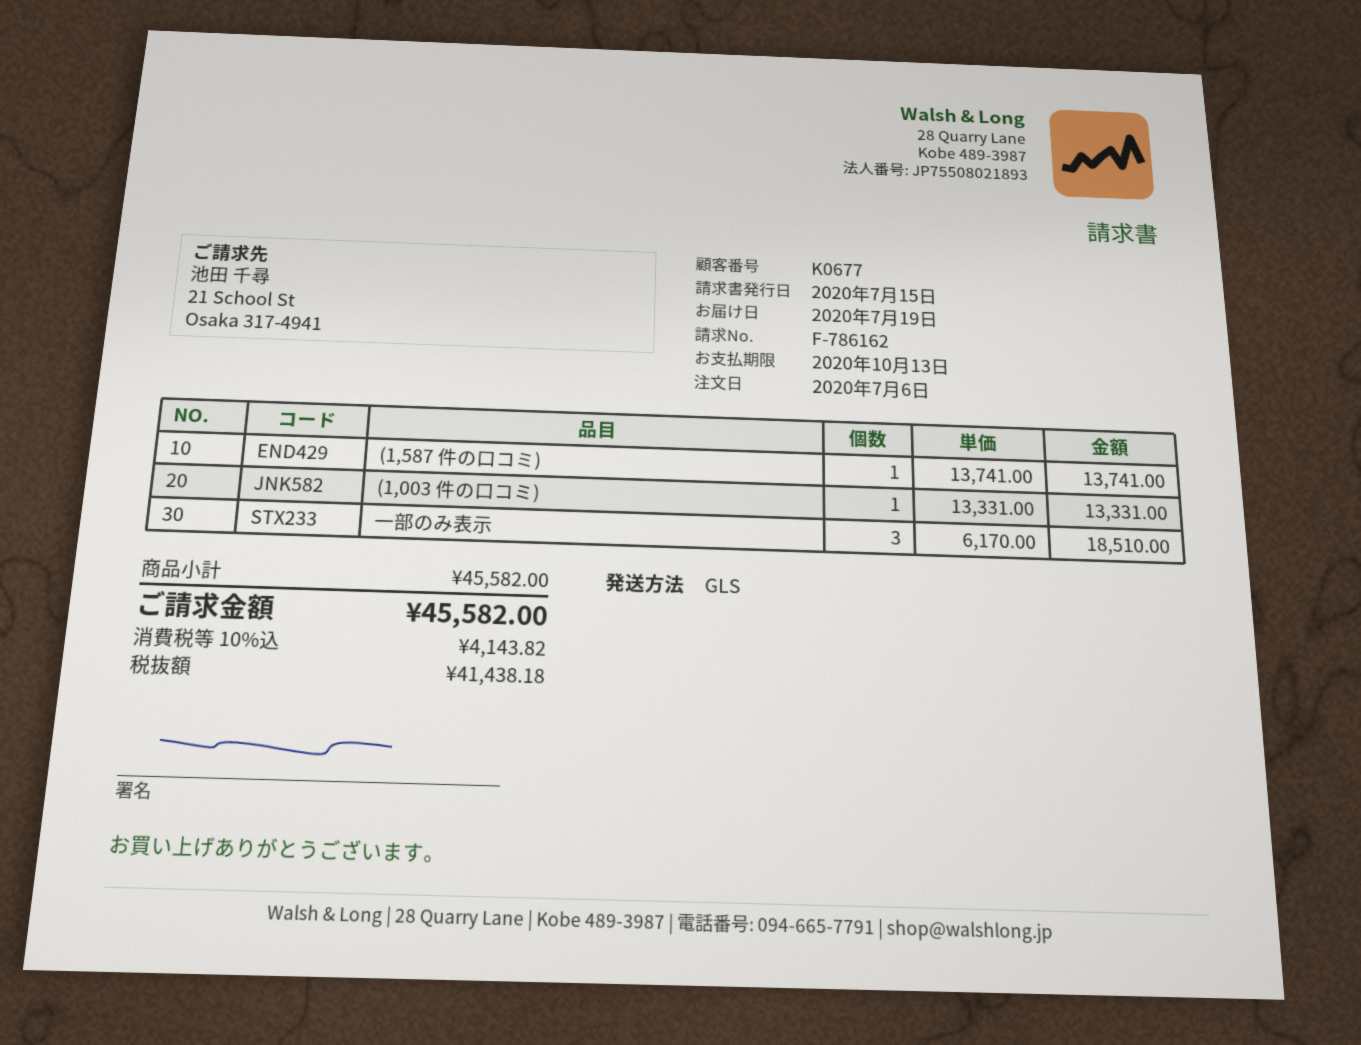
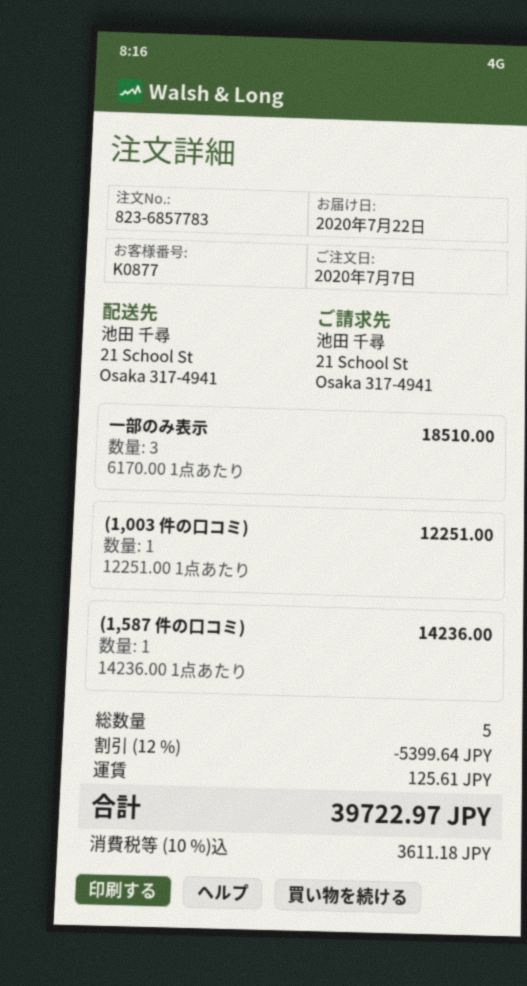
order date: 2020-07-06 -> 2020-07-07
delivery date: 2020-07-19 -> 2020-07-22
customer number: K0677 -> K0877
(1,587 件の口コミ): 1 x 13741.00 = 13741.00 -> 1 x 14236.00 = 14236.00
(1,003 件の口コミ): 1 x 13331.00 = 13331.00 -> 1 x 12251.00 = 12251.00
discount: none -> 12% = 5399.64
shipping: none -> 125.61
tax: 10% = 4143.82 -> 10% = 3611.18
total: 45582.00 -> 39722.97

